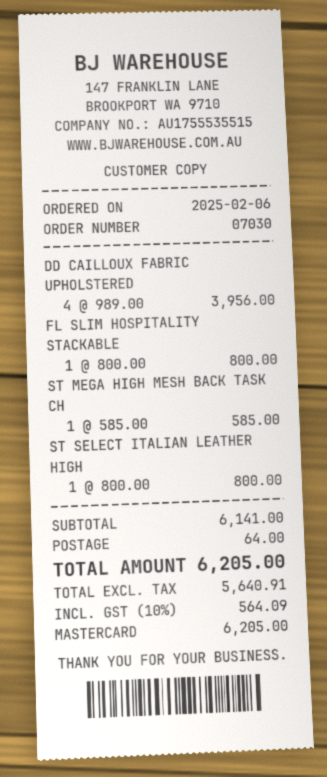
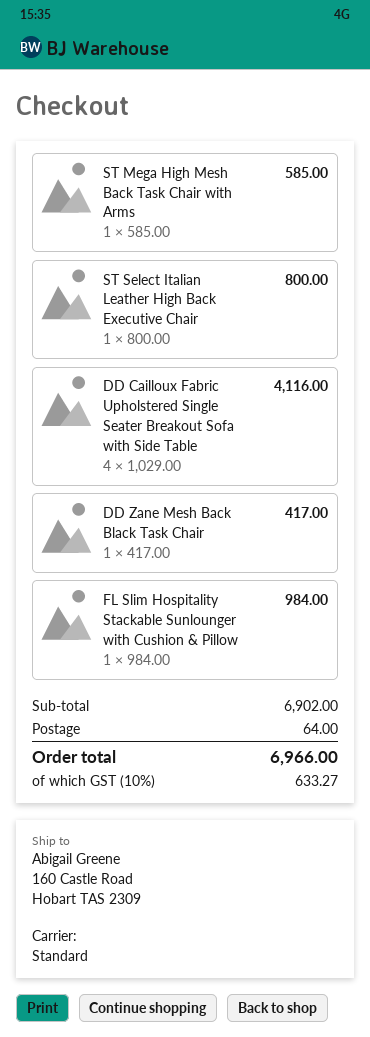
DD CAILLOUX FABRIC UPHOLSTERED: 4 x 989.00 = 3956.00 -> 4 x 1029.00 = 4116.00
FL SLIM HOSPITALITY STACKABLE: 1 x 800.00 = 800.00 -> 1 x 984.00 = 984.00
DD Zane Mesh Back Black Task Chair: none -> 1 x 417.00 = 417.00
subtotal: 6141.00 -> 6902.00
tax: 10% = 564.09 -> 10% = 633.27
total: 6205.00 -> 6966.00

